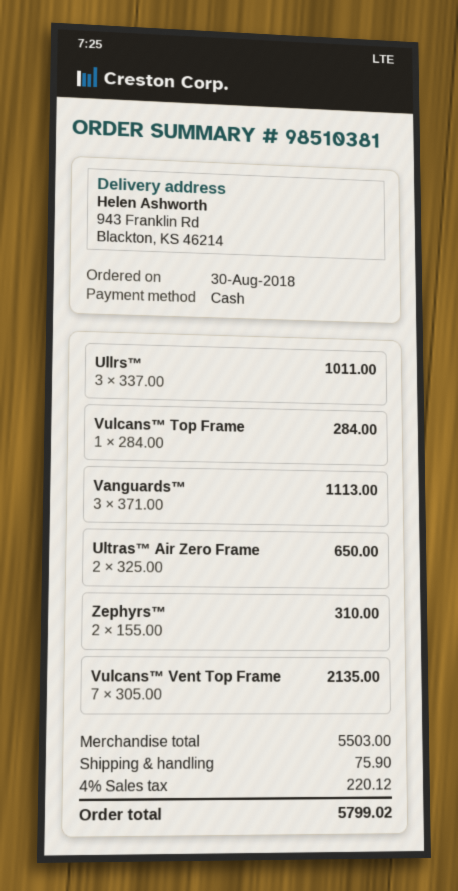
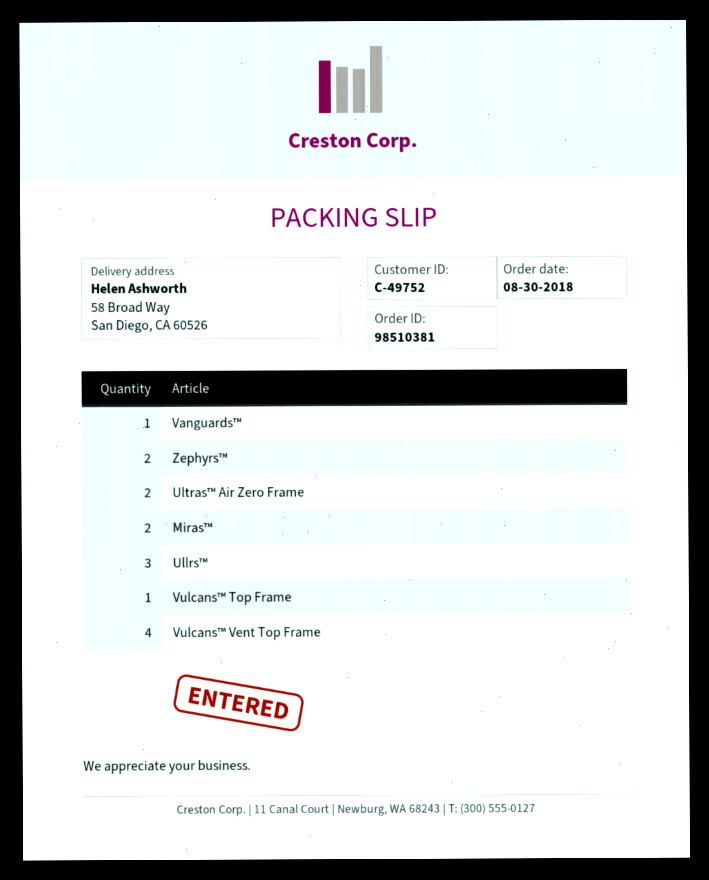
ship to: 943 Franklin Rd, Blackton, KS 46214 -> 58 Broad Way, San Diego, CA 60526
Vanguards™: 3 -> 1
Vulcans™ Vent Top Frame: 7 -> 4
Miras™: none -> 2

